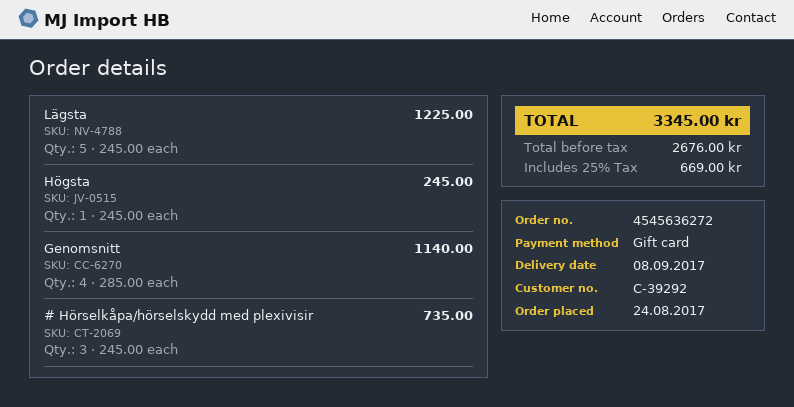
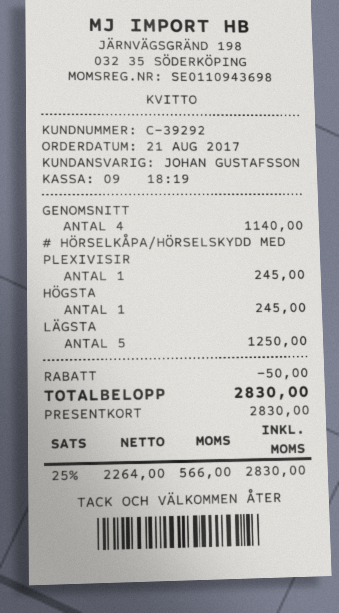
order date: 2017-08-24 -> 2017-08-21
Lägsta: 5 for 1225.00 -> 5 for 1250.00
# Hörselkåpa/hörselskydd med plexivisir: 3 for 735.00 -> 1 for 245.00
discount: none -> 50.00
net: 2676.00 -> 2264.00
tax: 25% = 669.00 -> 25% = 566.00
total: 3345.00 -> 2830.00

